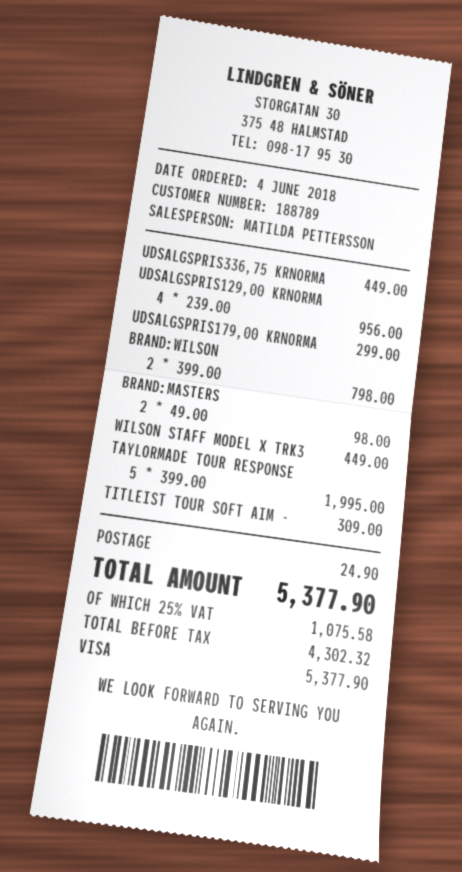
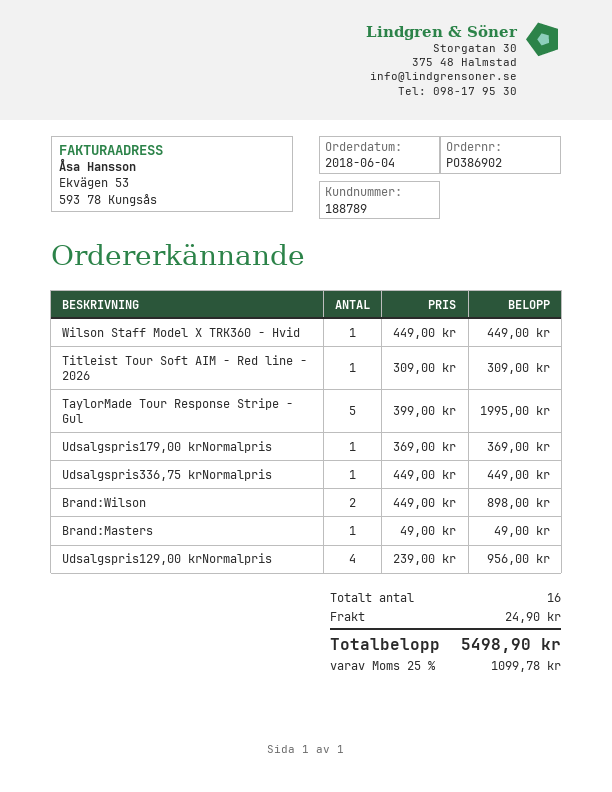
UDSALGSPRIS179,00 KRNORMA: 1 x 299.00 = 299.00 -> 1 x 369.00 = 369.00
BRAND:WILSON: 2 x 399.00 = 798.00 -> 2 x 449.00 = 898.00
BRAND:MASTERS: 2 x 49.00 = 98.00 -> 1 x 49.00 = 49.00
tax: 25% = 1075.58 -> 25% = 1099.78
total: 5377.90 -> 5498.90

